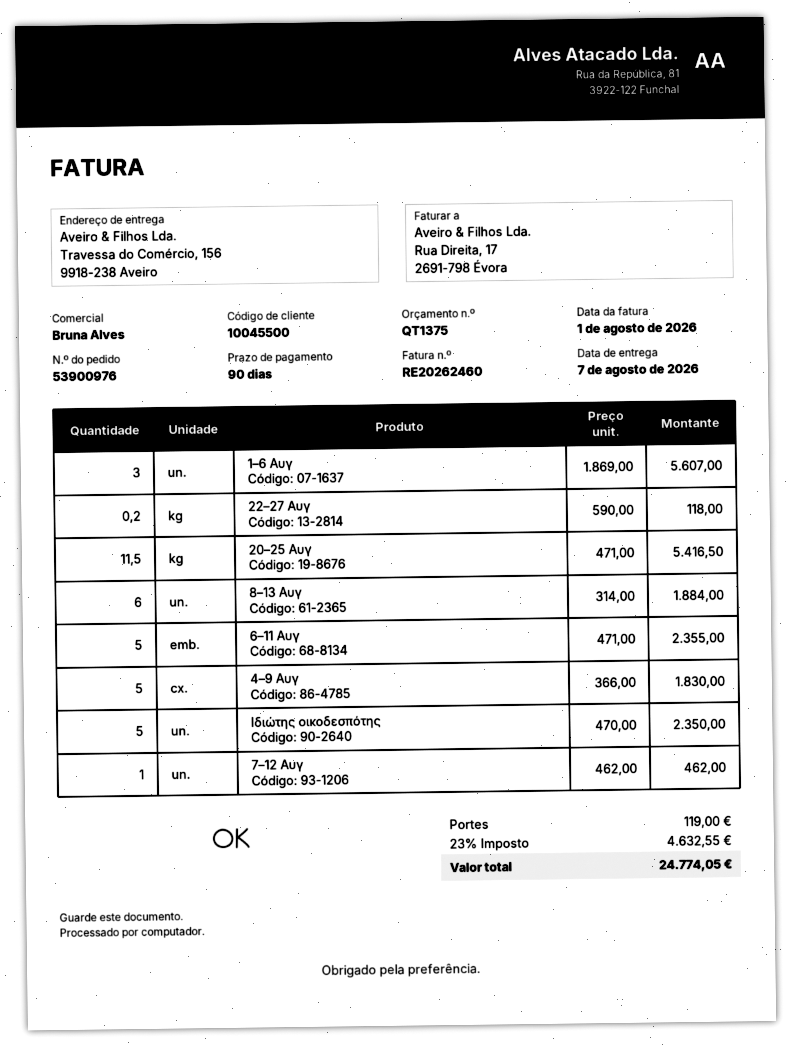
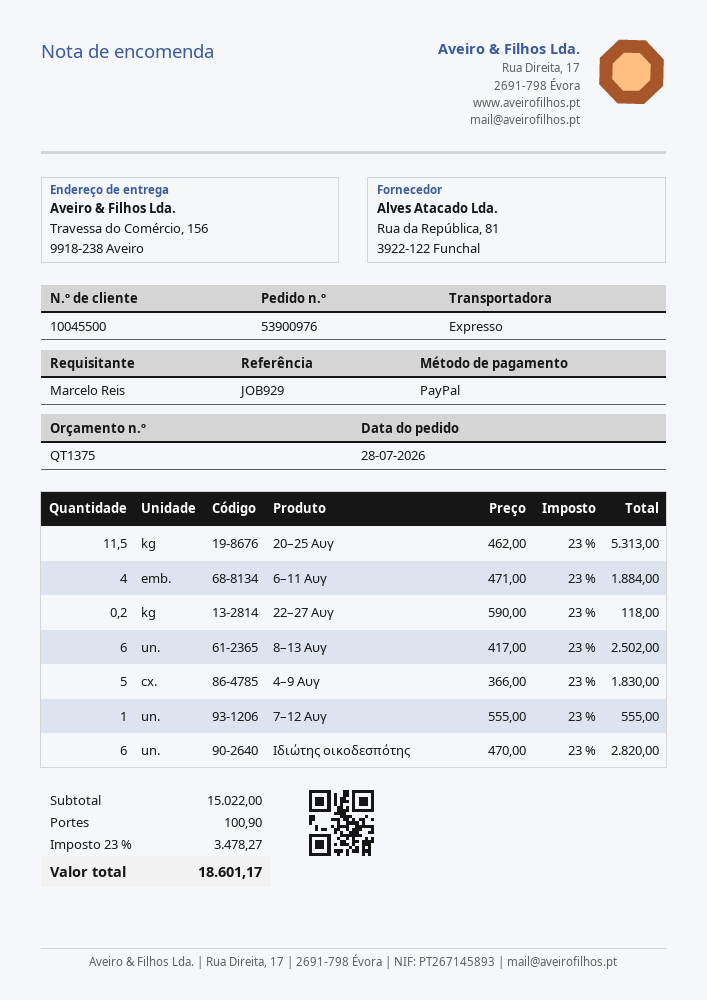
1–6 Αυγ: 3 x 1869.00 = 5607.00 -> none
20–25 Αυγ: 11.5 x 471.00 = 5416.50 -> 11.5 x 462.00 = 5313.00
8–13 Αυγ: 6 x 314.00 = 1884.00 -> 6 x 417.00 = 2502.00
6–11 Αυγ: 5 x 471.00 = 2355.00 -> 4 x 471.00 = 1884.00
Ιδιώτης οικοδεσπότης: 5 x 470.00 = 2350.00 -> 6 x 470.00 = 2820.00
7–12 Αυγ: 1 x 462.00 = 462.00 -> 1 x 555.00 = 555.00
shipping: 119.00 -> 100.90
tax: 23% = 4632.55 -> 23% = 3478.27
total: 24774.05 -> 18601.17

